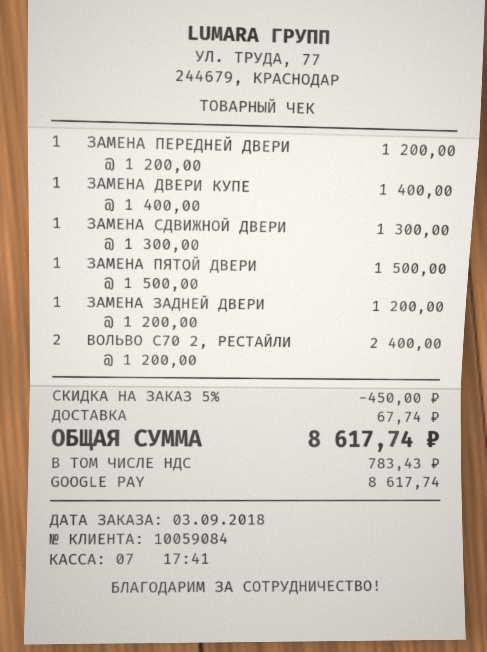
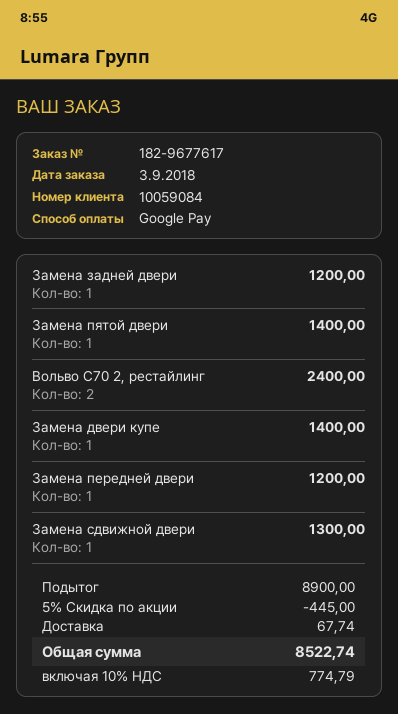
ЗАМЕНА ПЯТОЙ ДВЕРИ: 1 for 1500.00 -> 1 for 1400.00
discount: 5% = 450.00 -> 5% = 445.00
tax: 783.43 -> 774.79
total: 8617.74 -> 8522.74

